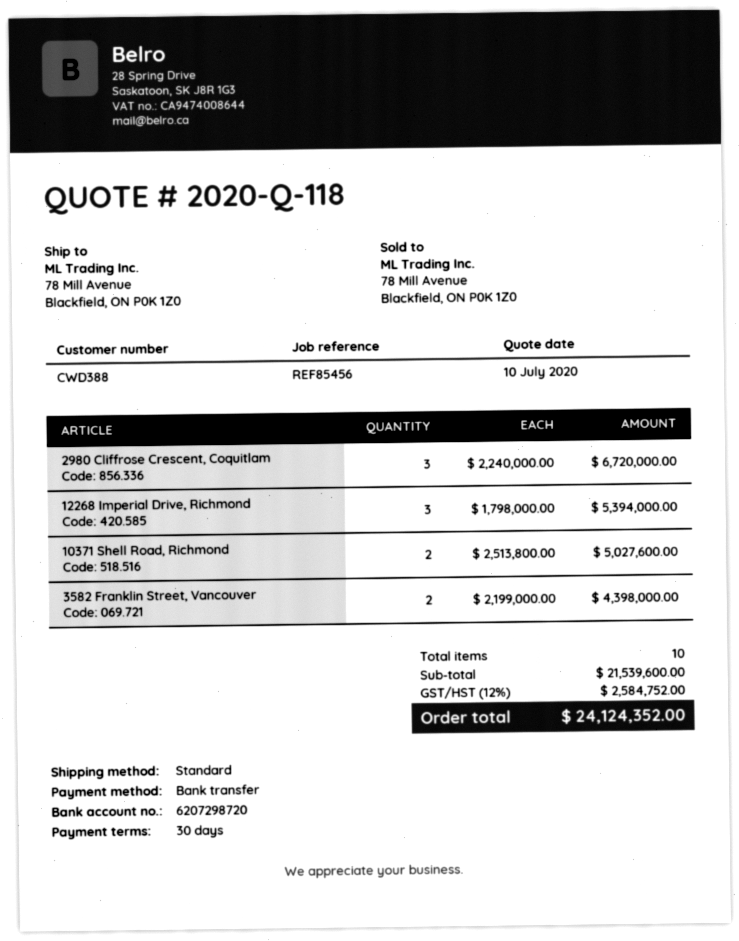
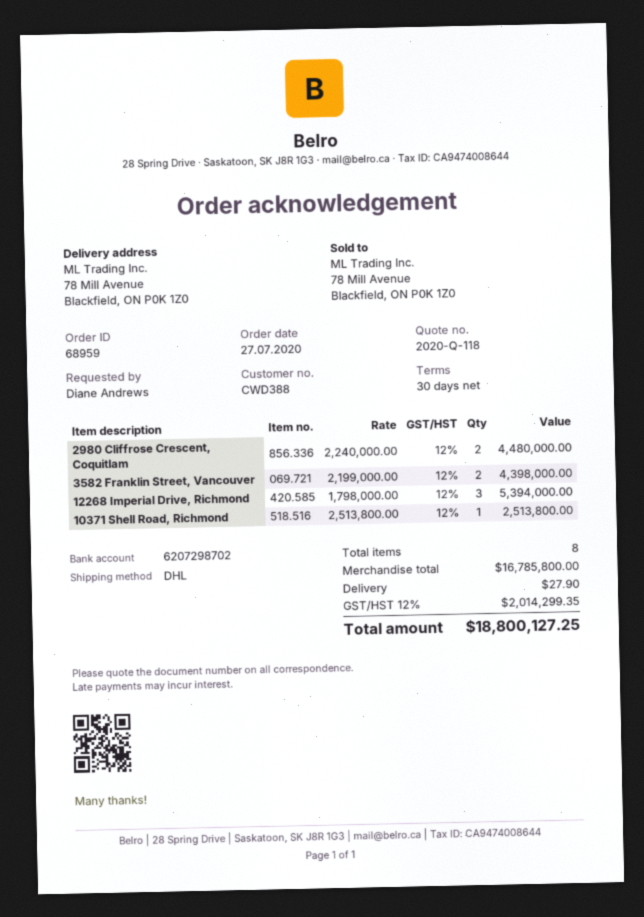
bank account: 6207298720 -> 6207298702
shipping method: standard -> DHL
2980 Cliffrose Crescent, Coquitlam: 3 x 2240000.00 = 6720000.00 -> 2 x 2240000.00 = 4480000.00
10371 Shell Road, Richmond: 2 x 2513800.00 = 5027600.00 -> 1 x 2513800.00 = 2513800.00
total quantity: 10 -> 8
subtotal: 21539600.00 -> 16785800.00
shipping: none -> 27.90
tax: 12% = 2584752.00 -> 12% = 2014299.35
total: 24124352.00 -> 18800127.25

